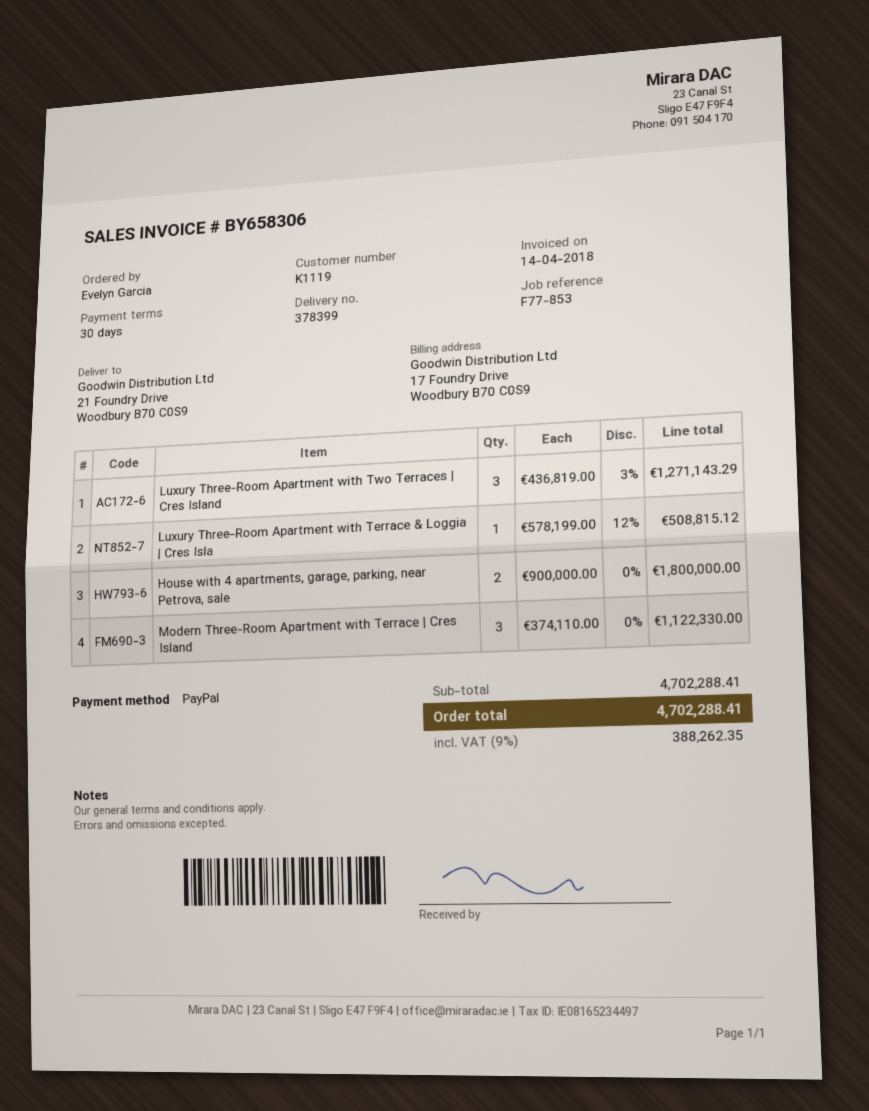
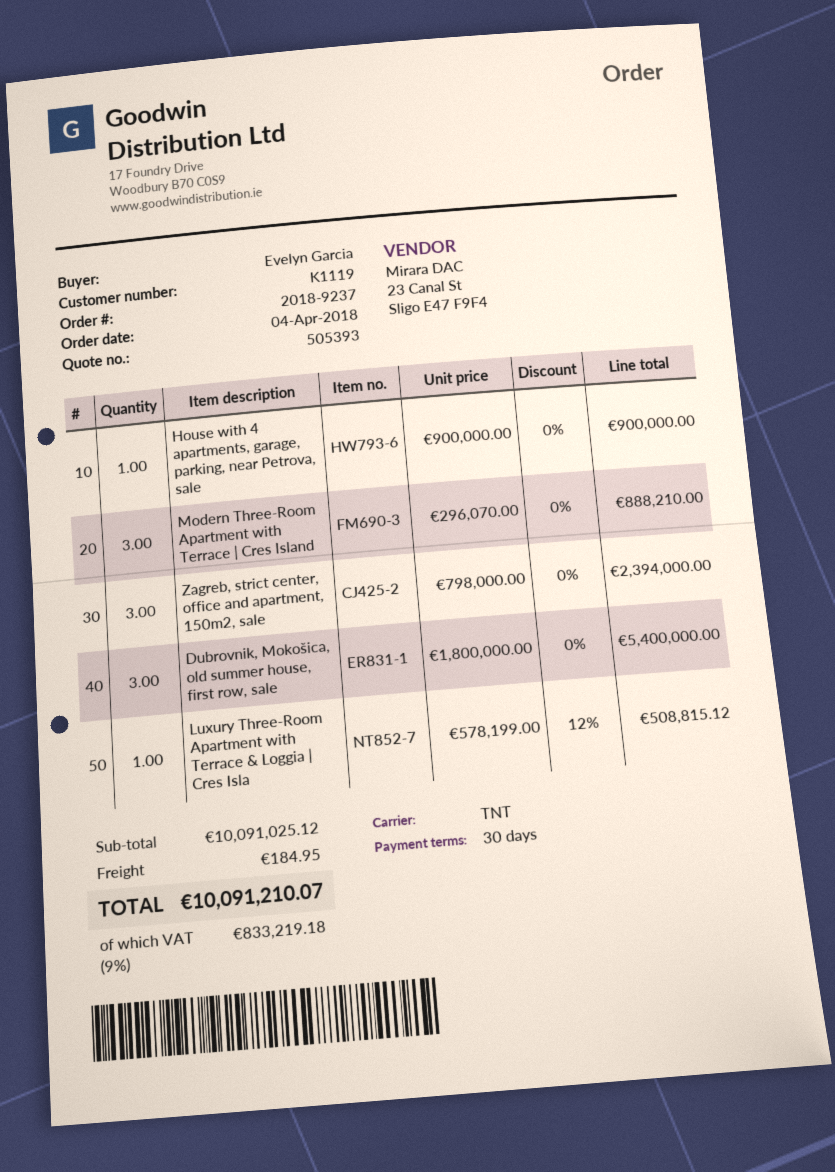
Luxury Three-Room Apartment with Two Terraces | Cres Island: 3 x 436819.00 - 3% = 1271143.29 -> none
House with 4 apartments, garage, parking, near Petrova, sale: 2 x 900000.00 = 1800000.00 -> 1 x 900000.00 = 900000.00
Modern Three-Room Apartment with Terrace | Cres Island: 3 x 374110.00 = 1122330.00 -> 3 x 296070.00 = 888210.00
Zagreb, strict center, office and apartment, 150m2, sale: none -> 3 x 798000.00 = 2394000.00
Dubrovnik, Mokošica, old summer house, first row, sale: none -> 3 x 1800000.00 = 5400000.00
subtotal: 4702288.41 -> 10091025.12
shipping: none -> 184.95
tax: 9% = 388262.35 -> 9% = 833219.18
total: 4702288.41 -> 10091210.07

